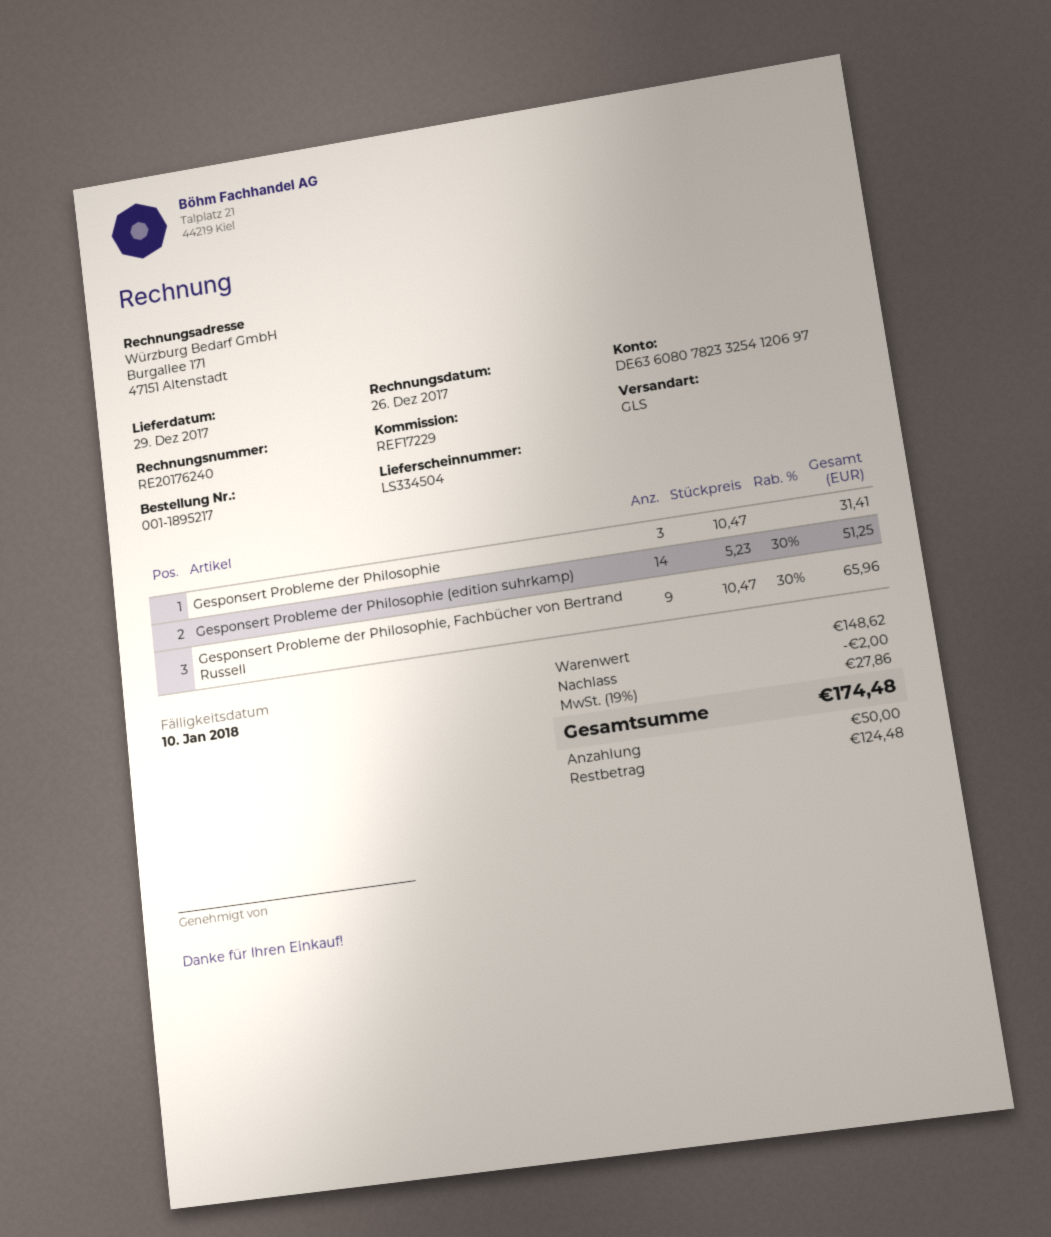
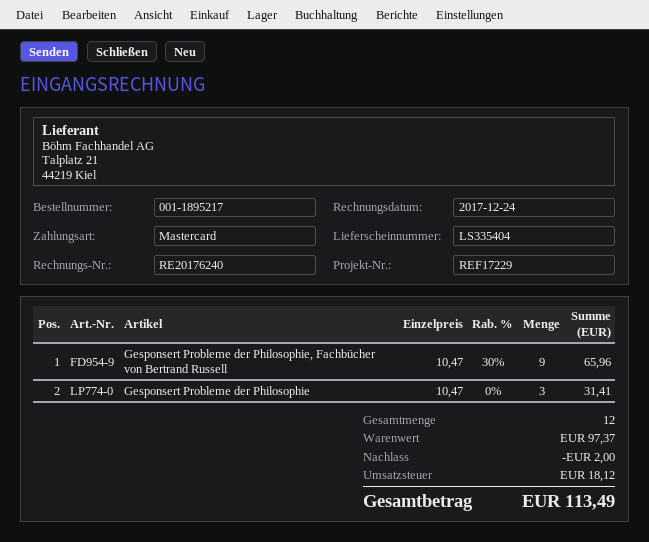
delivery note number: LS334504 -> LS335404
invoice date: 2017-12-26 -> 2017-12-24
Gesponsert Probleme der Philosophie (edition suhrkamp): 14 x 5.23 - 30% = 51.25 -> none
subtotal: 148.62 -> 97.37
tax: 27.86 -> 18.12
total: 174.48 -> 113.49

